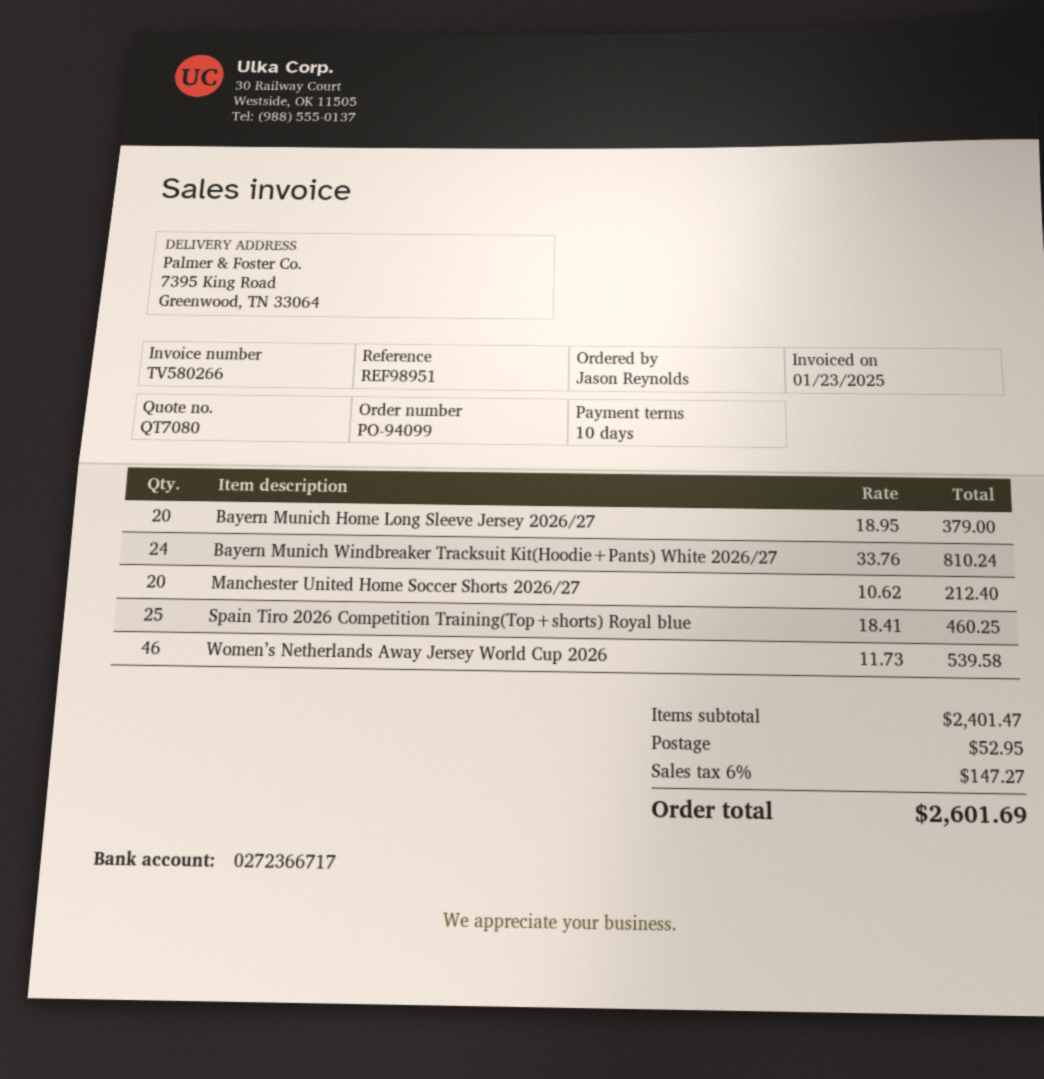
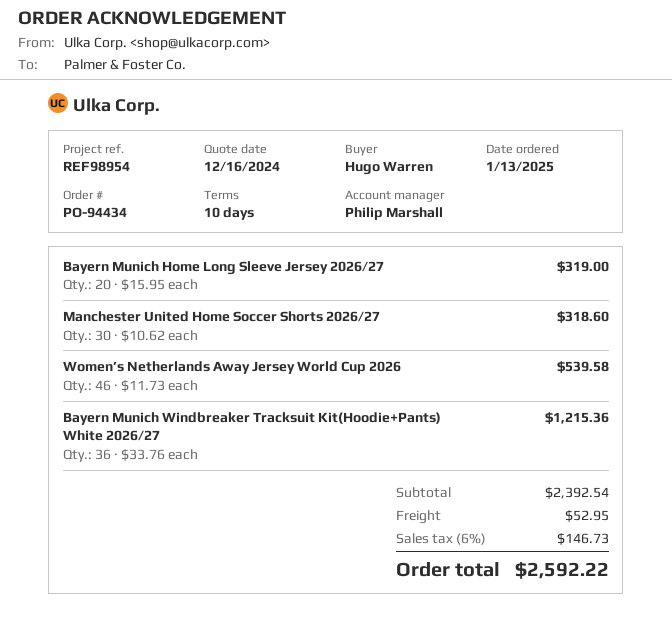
order number: PO-94099 -> PO-94434
reference: REF98951 -> REF98954
ordered by: Jason Reynolds -> Hugo Warren
Bayern Munich Home Long Sleeve Jersey 2026/27: 20 x 18.95 = 379.00 -> 20 x 15.95 = 319.00
Bayern Munich Windbreaker Tracksuit Kit(Hoodie+Pants) White 2026/27: 24 x 33.76 = 810.24 -> 36 x 33.76 = 1215.36
Manchester United Home Soccer Shorts 2026/27: 20 x 10.62 = 212.40 -> 30 x 10.62 = 318.60
Spain Tiro 2026 Competition Training(Top+shorts) Royal blue: 25 x 18.41 = 460.25 -> none
subtotal: 2401.47 -> 2392.54
tax: 6% = 147.27 -> 6% = 146.73
total: 2601.69 -> 2592.22

